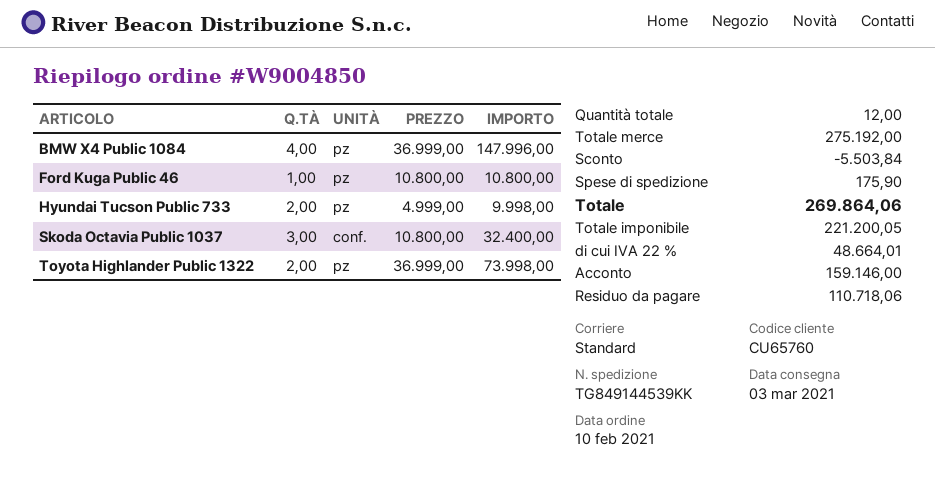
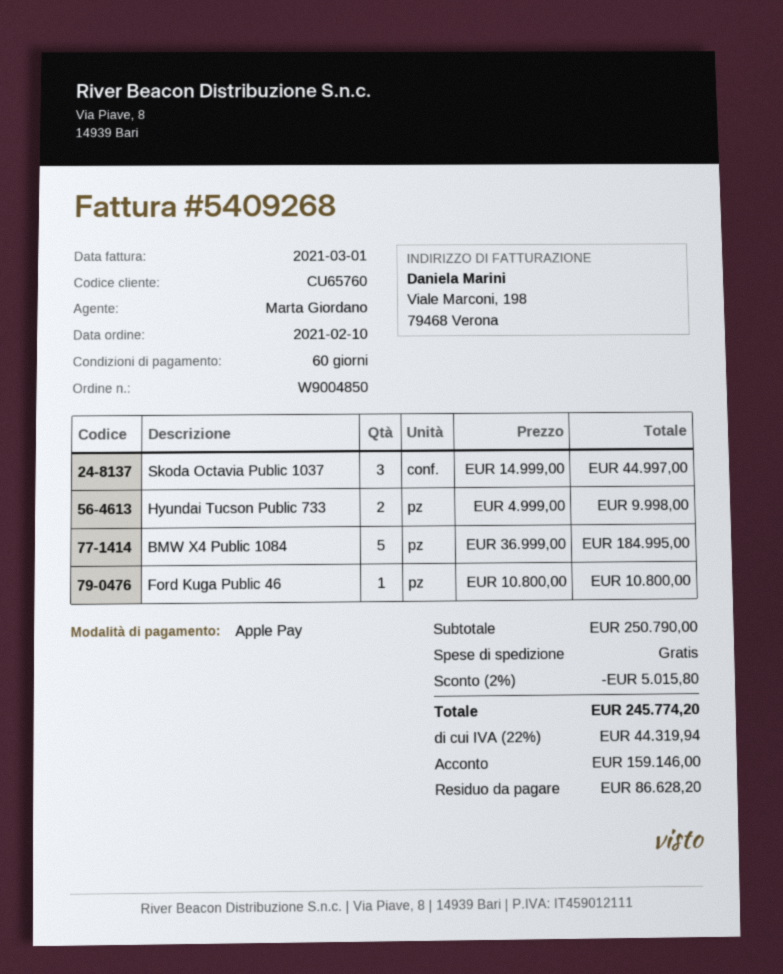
BMW X4 Public 1084: 4 x 36999.00 = 147996.00 -> 5 x 36999.00 = 184995.00
Skoda Octavia Public 1037: 3 x 10800.00 = 32400.00 -> 3 x 14999.00 = 44997.00
Toyota Highlander Public 1322: 2 x 36999.00 = 73998.00 -> none
subtotal: 275192.00 -> 250790.00
discount: 5503.84 -> 5015.80
shipping: 175.90 -> 0.00
tax: 22% = 48664.01 -> 22% = 44319.94
total: 269864.06 -> 245774.20
balance: 110718.06 -> 86628.20

